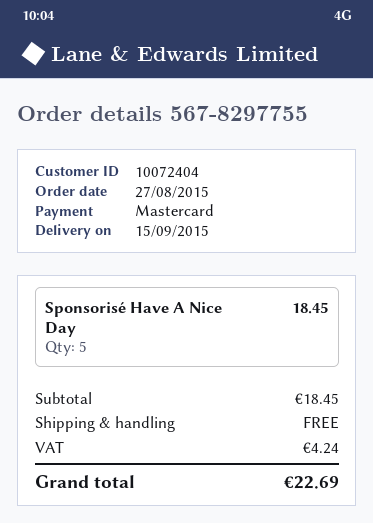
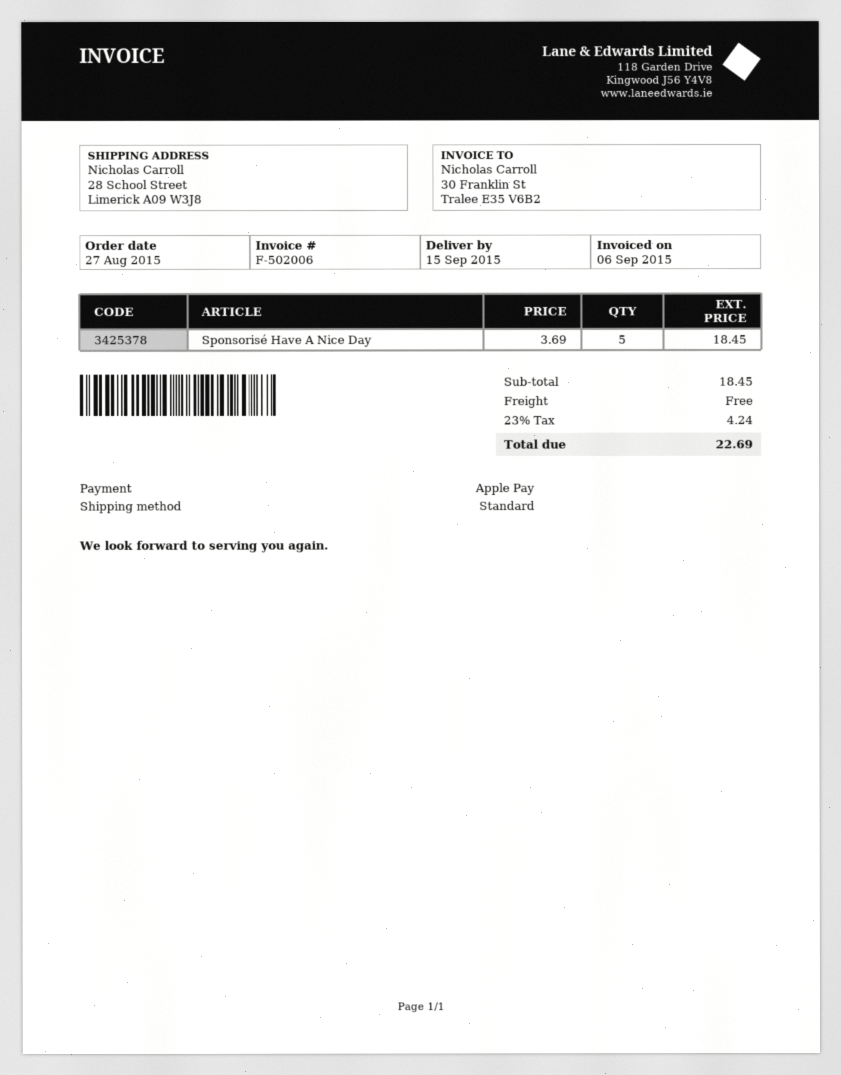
payment method: Mastercard -> Apple Pay

